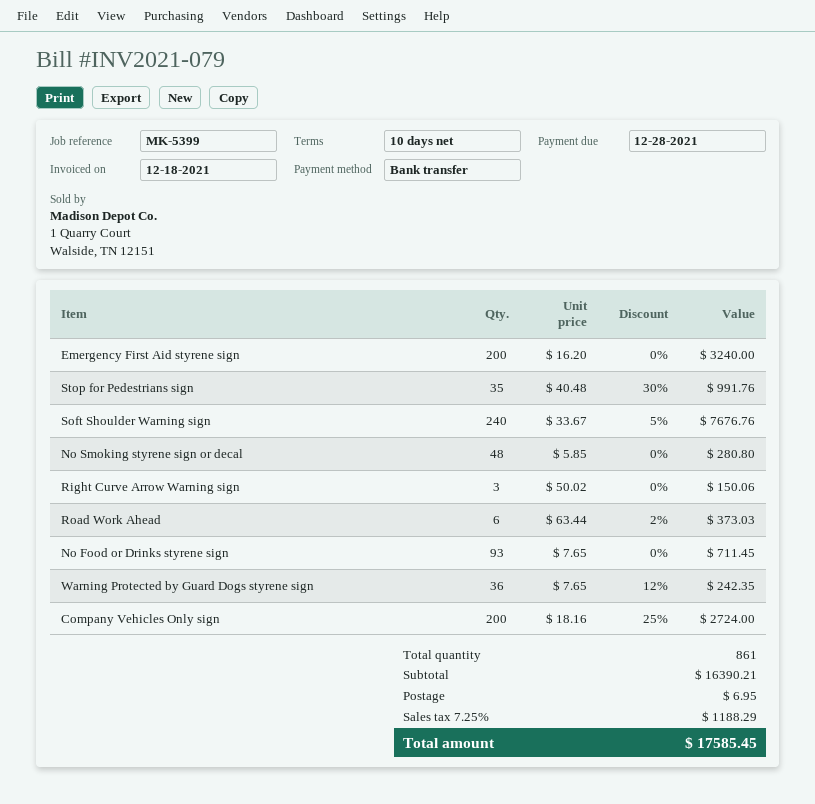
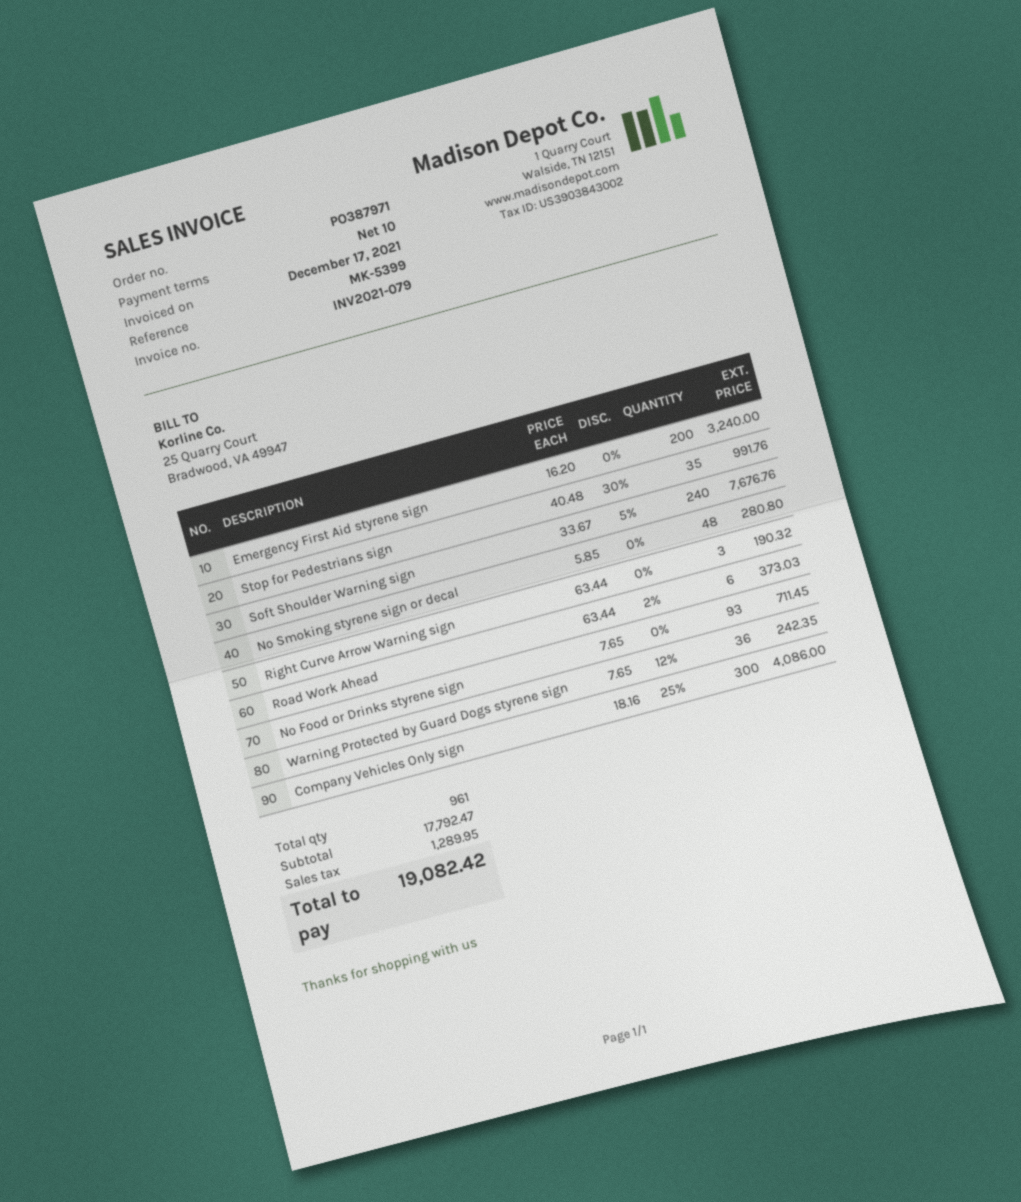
invoice date: 2021-12-18 -> 2021-12-17
Right Curve Arrow Warning sign: 3 x 50.02 = 150.06 -> 3 x 63.44 = 190.32
Company Vehicles Only sign: 200 x 18.16 - 25% = 2724.00 -> 300 x 18.16 - 25% = 4086.00
total quantity: 861 -> 961
subtotal: 16390.21 -> 17792.47
shipping: 6.95 -> none
tax: 1188.29 -> 1289.95
total: 17585.45 -> 19082.42

